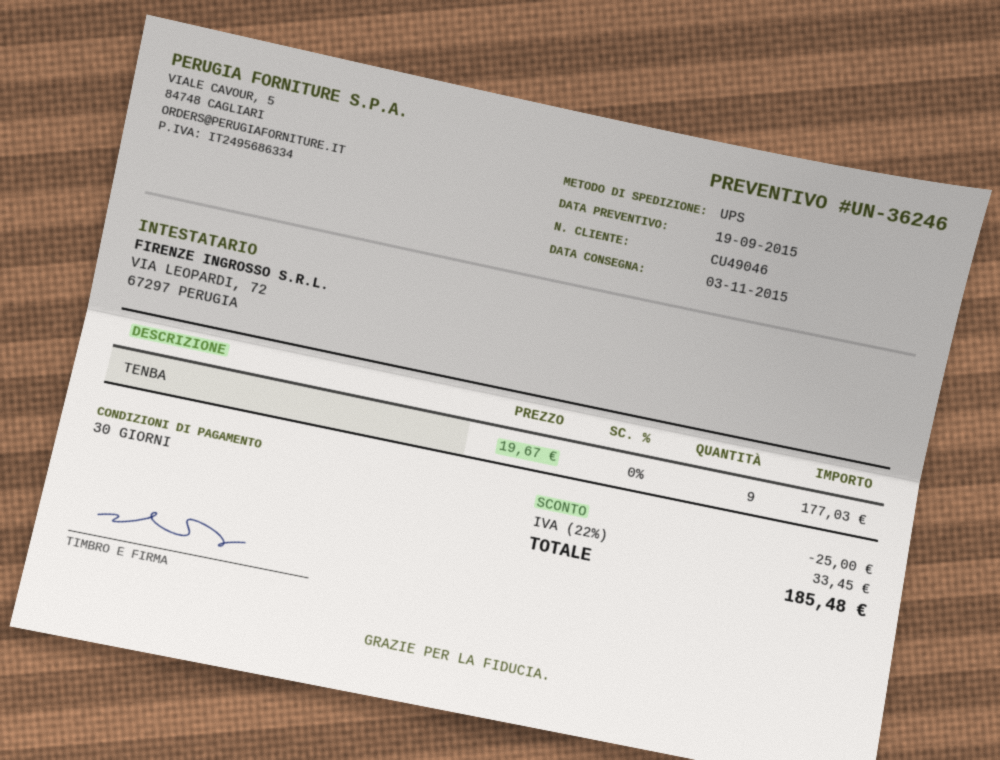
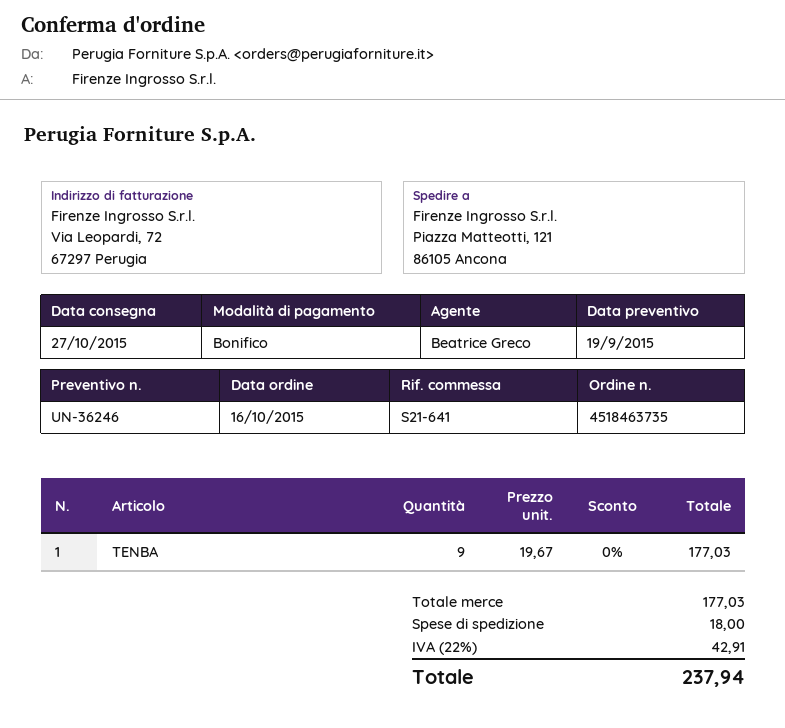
delivery date: 2015-11-03 -> 2015-10-27
discount: 25.00 -> none
shipping: none -> 18.00
tax: 22% = 33.45 -> 22% = 42.91
total: 185.48 -> 237.94

